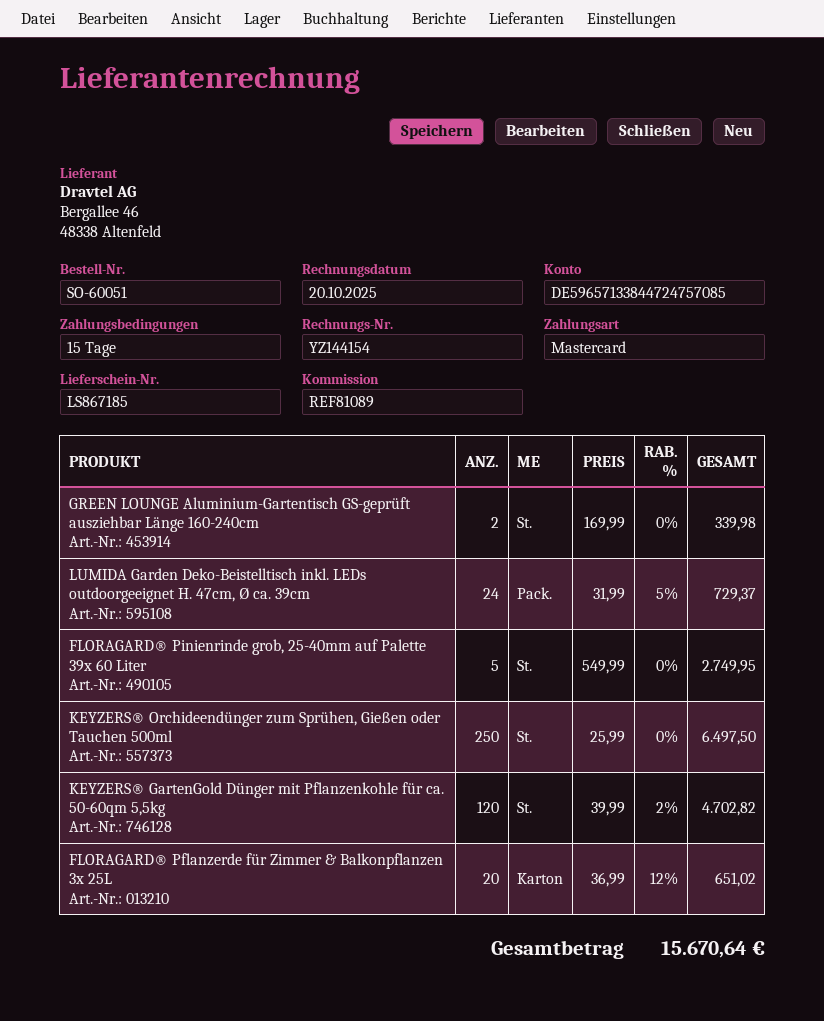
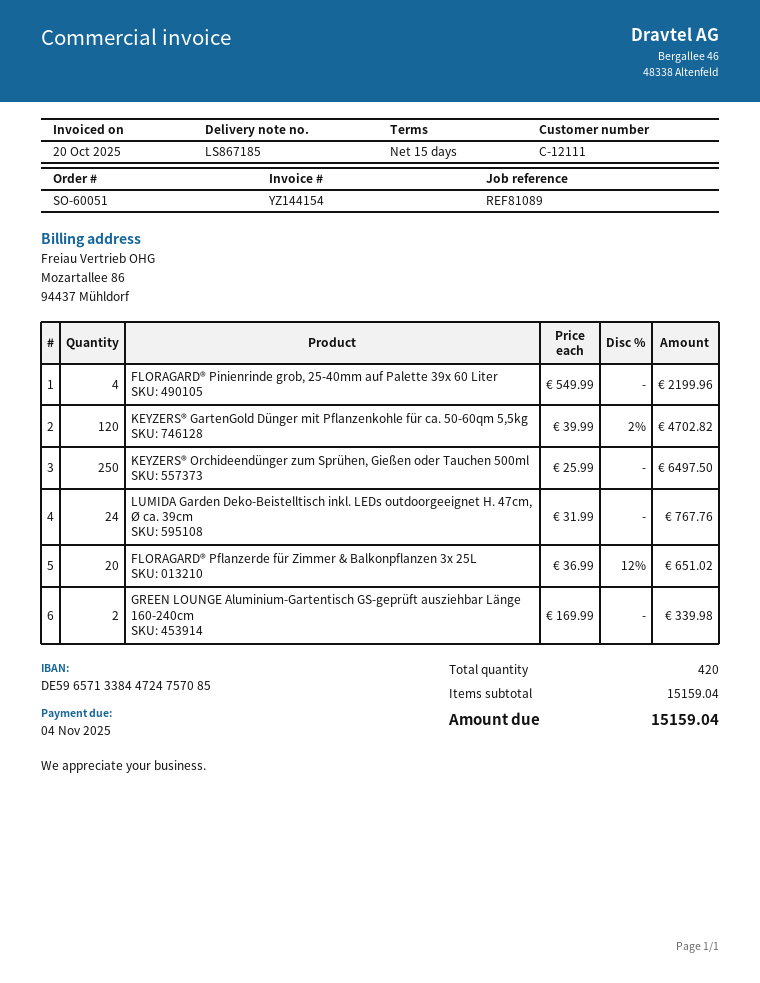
LUMIDA Garden Deko-Beistelltisch inkl. LEDs outdoorgeeignet H. 47cm, Ø ca. 39cm: 24 x 31.99 - 5% = 729.37 -> 24 x 31.99 = 767.76
FLORAGARD® Pinienrinde grob, 25-40mm auf Palette 39x 60 Liter: 5 x 549.99 = 2749.95 -> 4 x 549.99 = 2199.96
total: 15670.64 -> 15159.04

